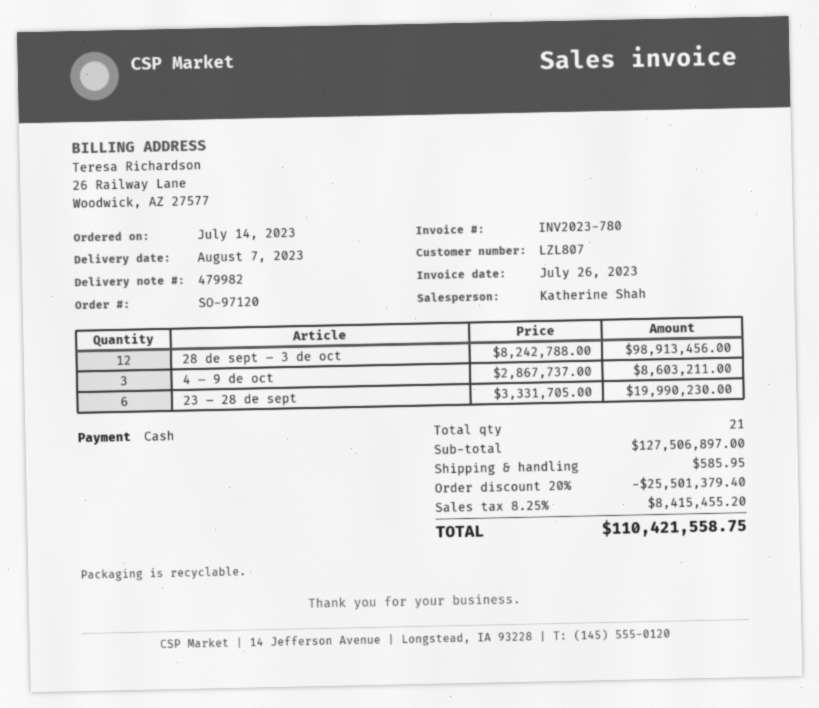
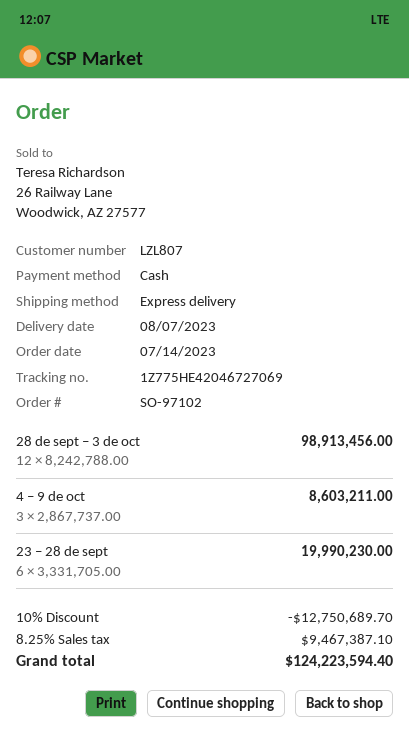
order number: SO-97120 -> SO-97102
discount: 20% = 25501379.40 -> 10% = 12750689.70
shipping: 585.95 -> none
tax: 8.25% = 8415455.20 -> 8.25% = 9467387.10
total: 110421558.75 -> 124223594.40

